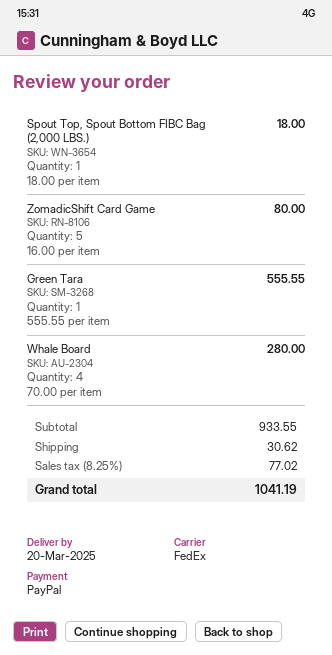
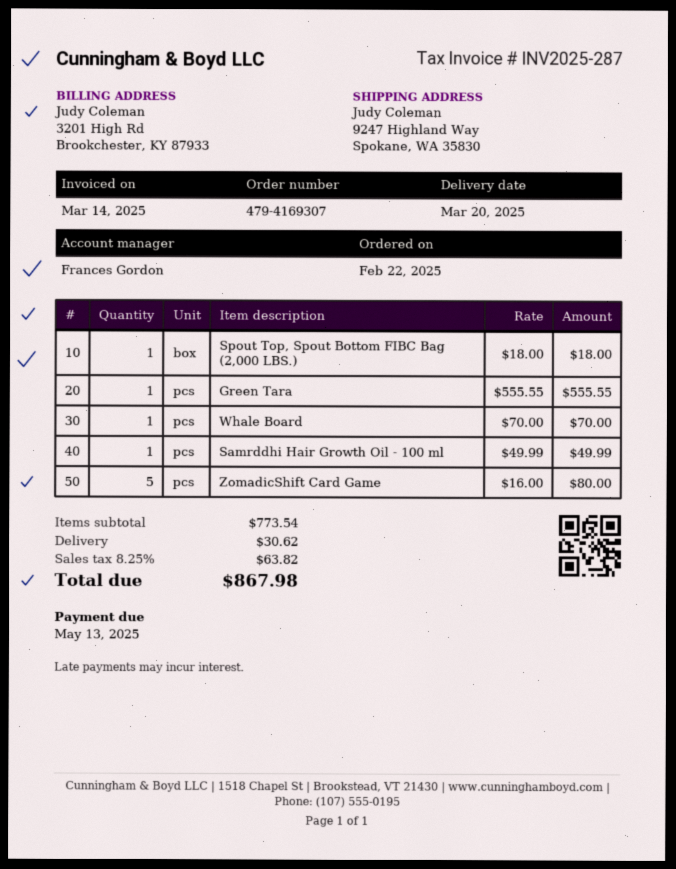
Whale Board: 4 x 70.00 = 280.00 -> 1 x 70.00 = 70.00
Samrddhi Hair Growth Oil - 100 ml: none -> 1 x 49.99 = 49.99
subtotal: 933.55 -> 773.54
tax: 8.25% = 77.02 -> 8.25% = 63.82
total: 1041.19 -> 867.98

